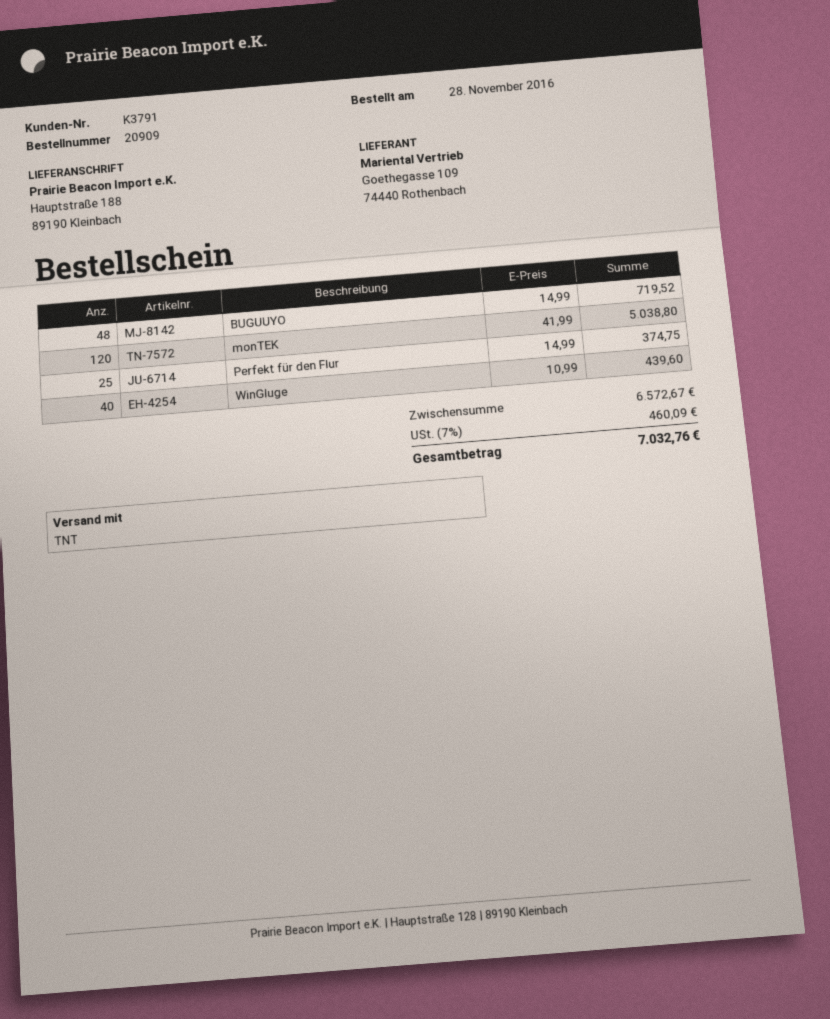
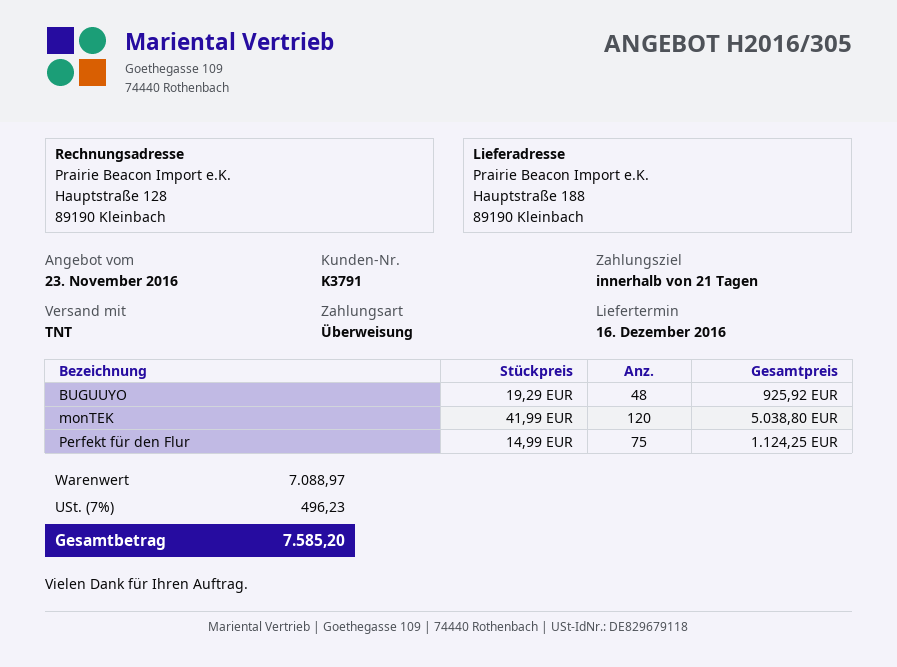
BUGUUYO: 48 x 14.99 = 719.52 -> 48 x 19.29 = 925.92
Perfekt für den Flur: 25 x 14.99 = 374.75 -> 75 x 14.99 = 1124.25
WinGluge: 40 x 10.99 = 439.60 -> none
subtotal: 6572.67 -> 7088.97
tax: 7% = 460.09 -> 7% = 496.23
total: 7032.76 -> 7585.20

